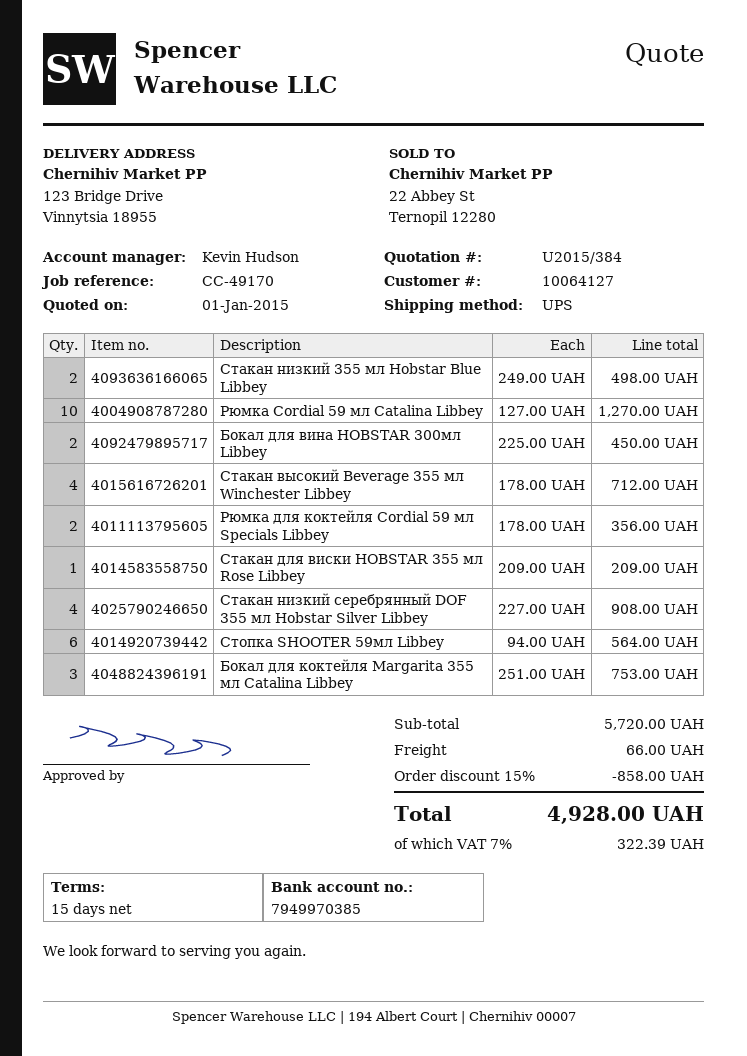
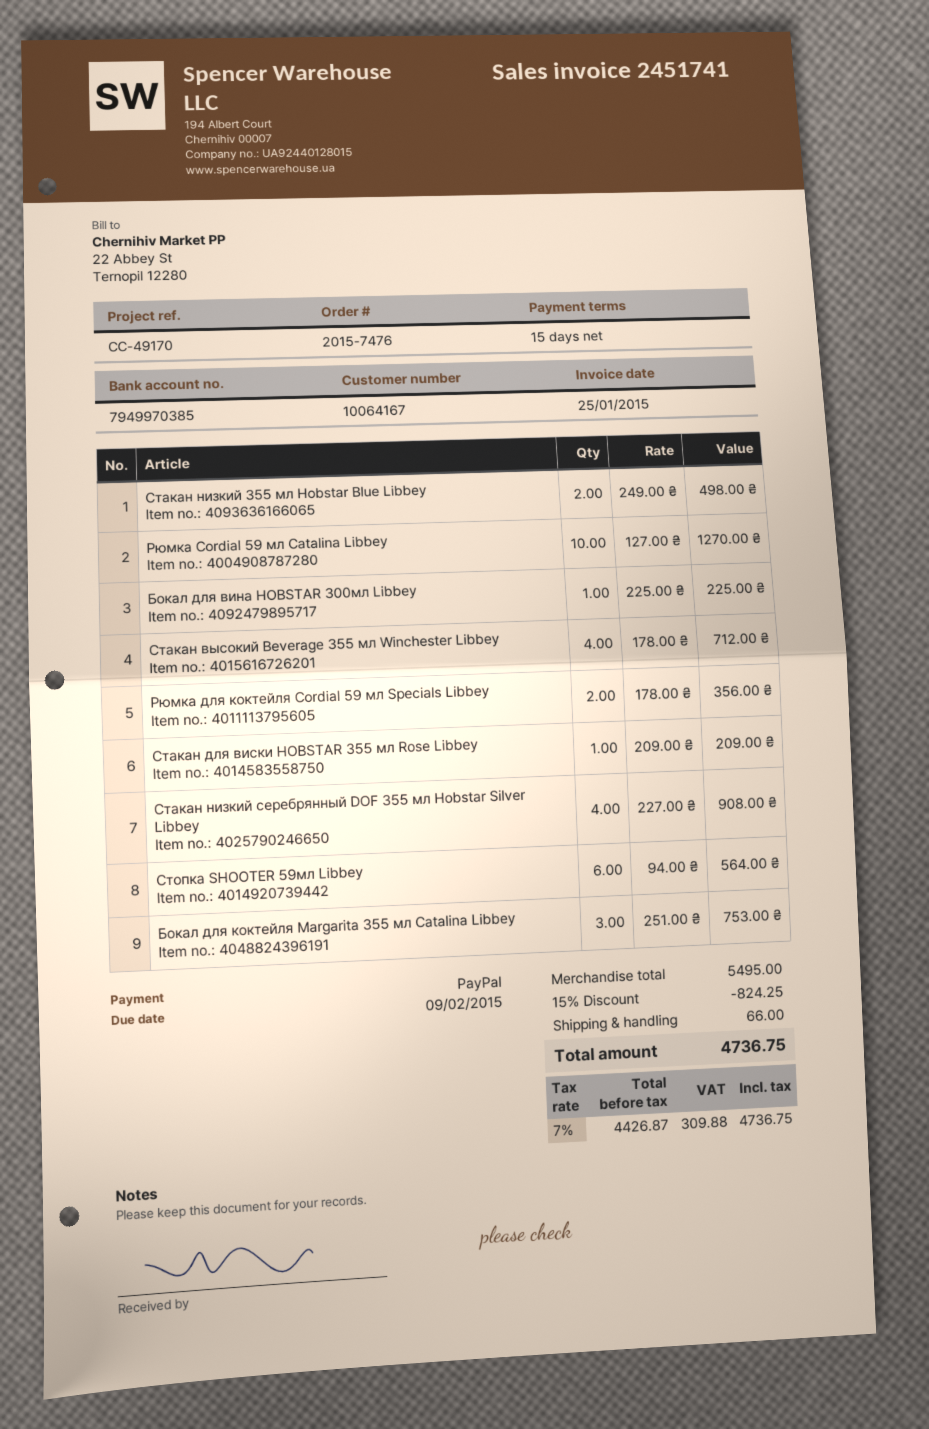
customer number: 10064127 -> 10064167
Бокал для вина HOBSTAR 300мл Libbey: 2 x 225.00 = 450.00 -> 1 x 225.00 = 225.00
subtotal: 5720.00 -> 5495.00
discount: 15% = 858.00 -> 15% = 824.25
tax: 7% = 322.39 -> 7% = 309.88
total: 4928.00 -> 4736.75

